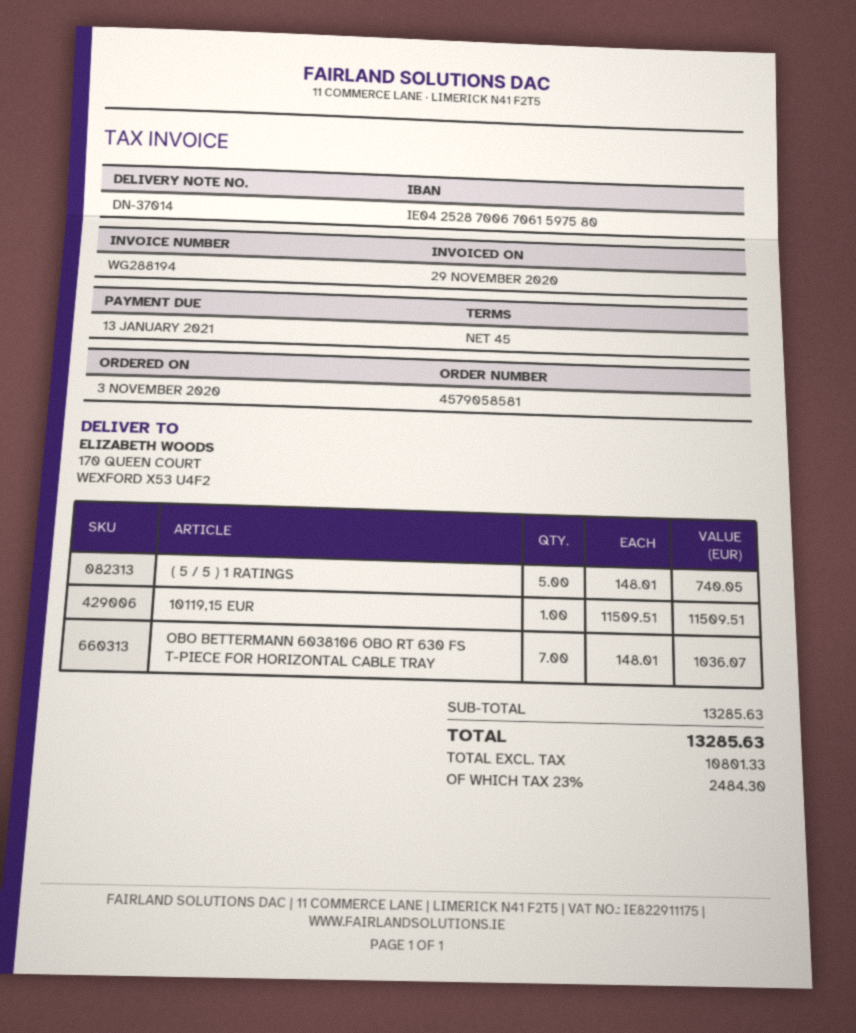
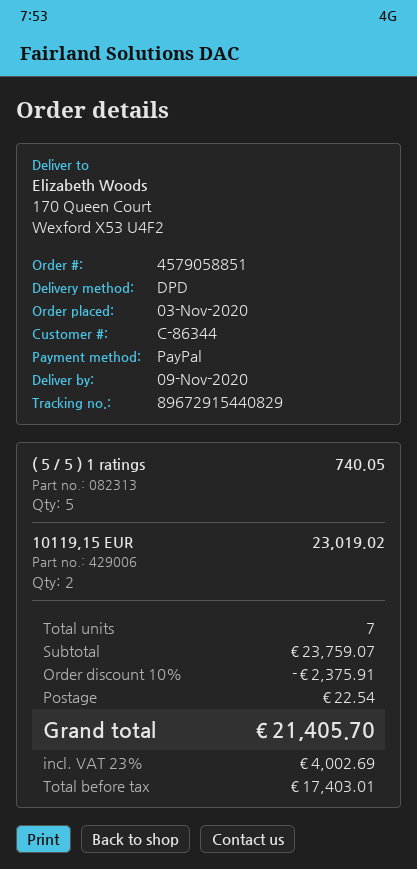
order number: 4579058581 -> 4579058851
10119,15 EUR: 1 for 11509.51 -> 2 for 23019.02
OBO BETTERMANN 6038106 OBO RT 630 FS T-PIECE FOR HORIZONTAL CABLE TRAY: 7 for 1036.07 -> none
subtotal: 13285.63 -> 23759.07
discount: none -> 10% = 2375.91
shipping: none -> 22.54
net: 10801.33 -> 17403.01
tax: 23% = 2484.30 -> 23% = 4002.69
total: 13285.63 -> 21405.70

